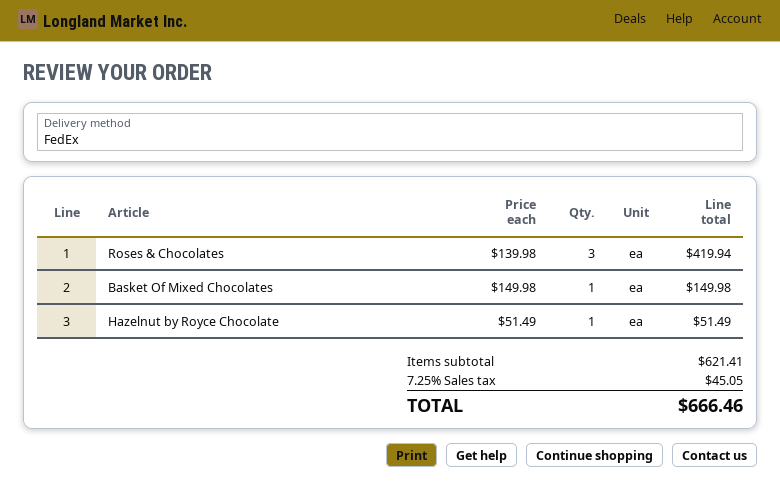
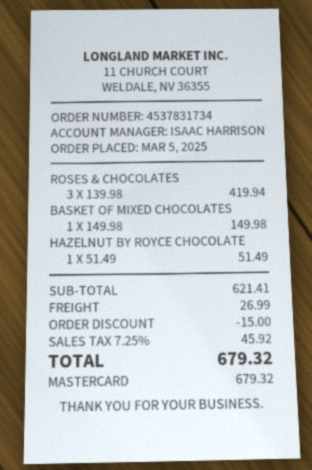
discount: none -> 15.00
shipping: none -> 26.99
tax: 7.25% = 45.05 -> 7.25% = 45.92
total: 666.46 -> 679.32

